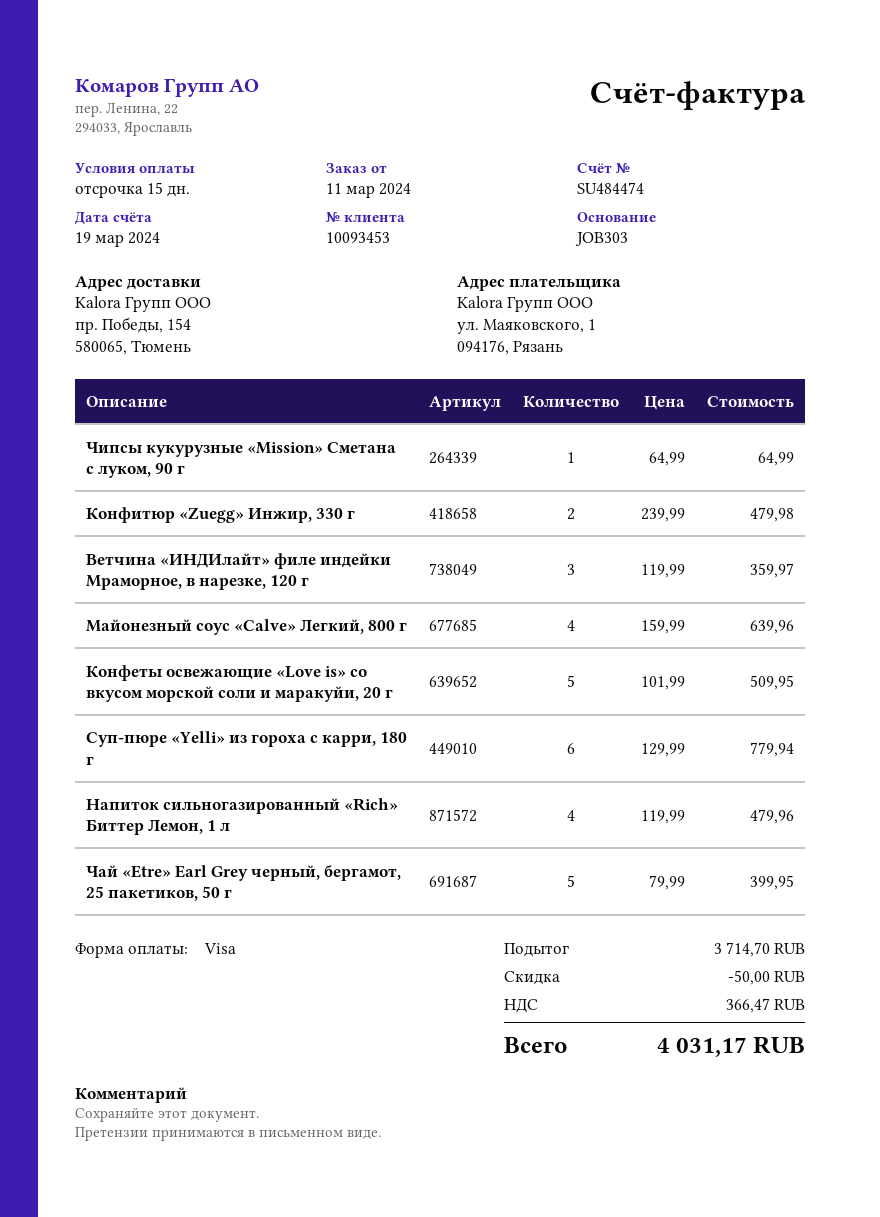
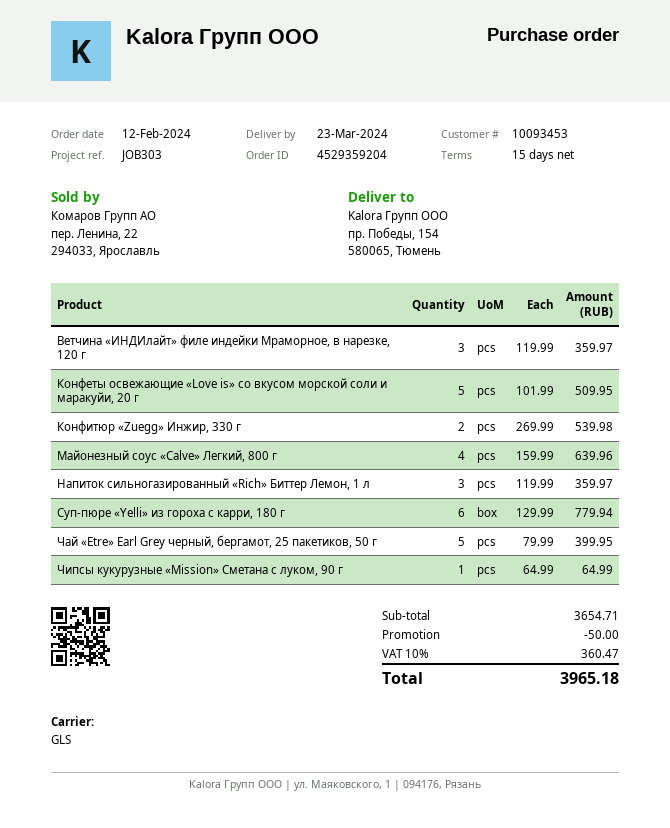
order date: 2024-03-11 -> 2024-02-12
Конфитюр «Zuegg» Инжир, 330 г: 2 x 239.99 = 479.98 -> 2 x 269.99 = 539.98
Напиток сильногазированный «Rich» Биттер Лемон, 1 л: 4 x 119.99 = 479.96 -> 3 x 119.99 = 359.97
subtotal: 3714.70 -> 3654.71
tax: 366.47 -> 360.47
total: 4031.17 -> 3965.18

